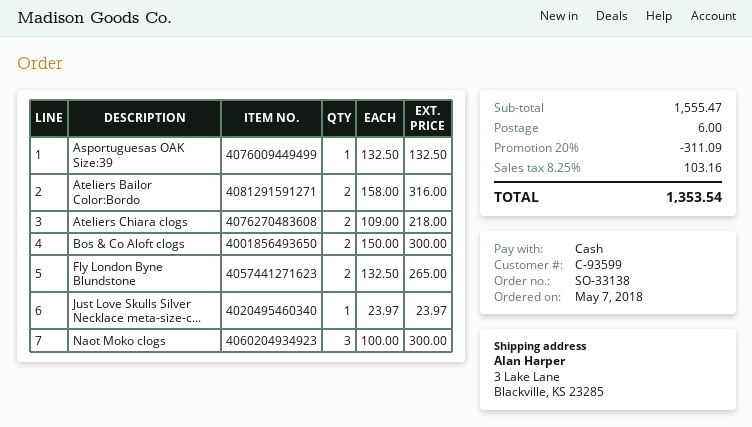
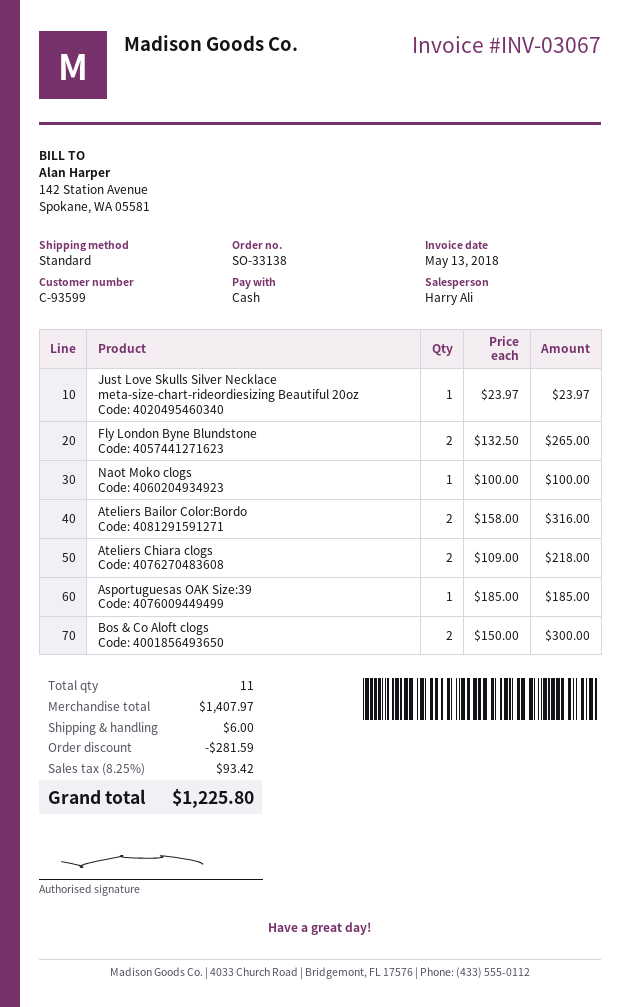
Asportuguesas OAK Size:39: 1 x 132.50 = 132.50 -> 1 x 185.00 = 185.00
Naot Moko clogs: 3 x 100.00 = 300.00 -> 1 x 100.00 = 100.00
subtotal: 1555.47 -> 1407.97
discount: 311.09 -> 281.59
tax: 8.25% = 103.16 -> 8.25% = 93.42
total: 1353.54 -> 1225.80

